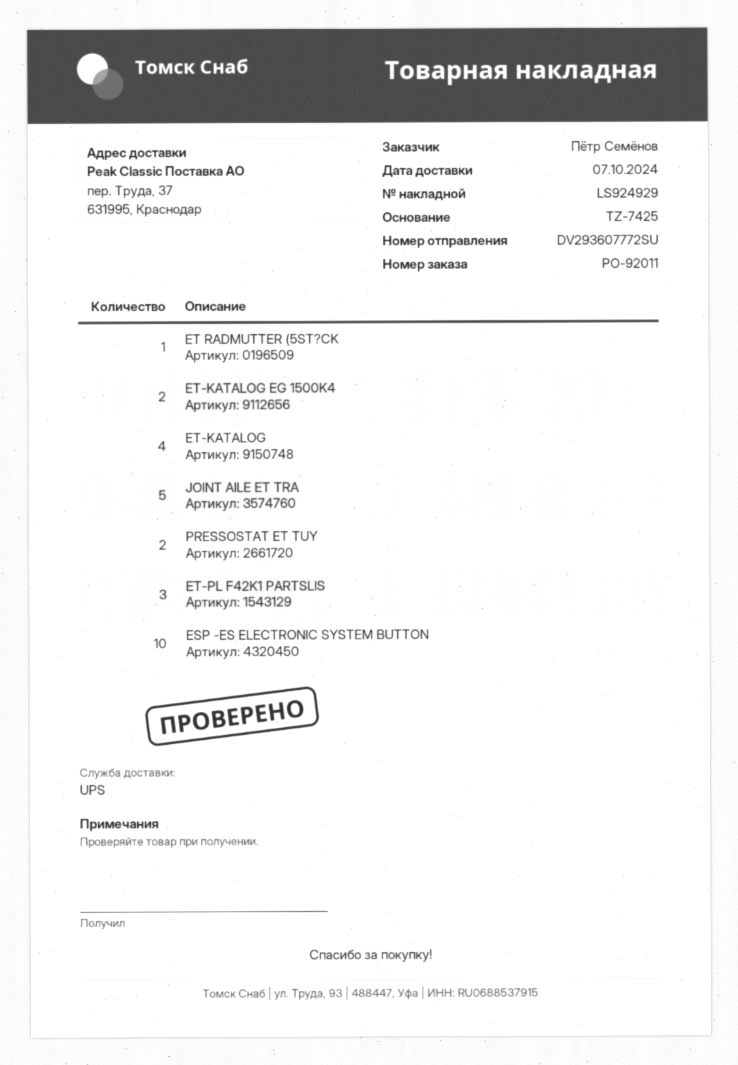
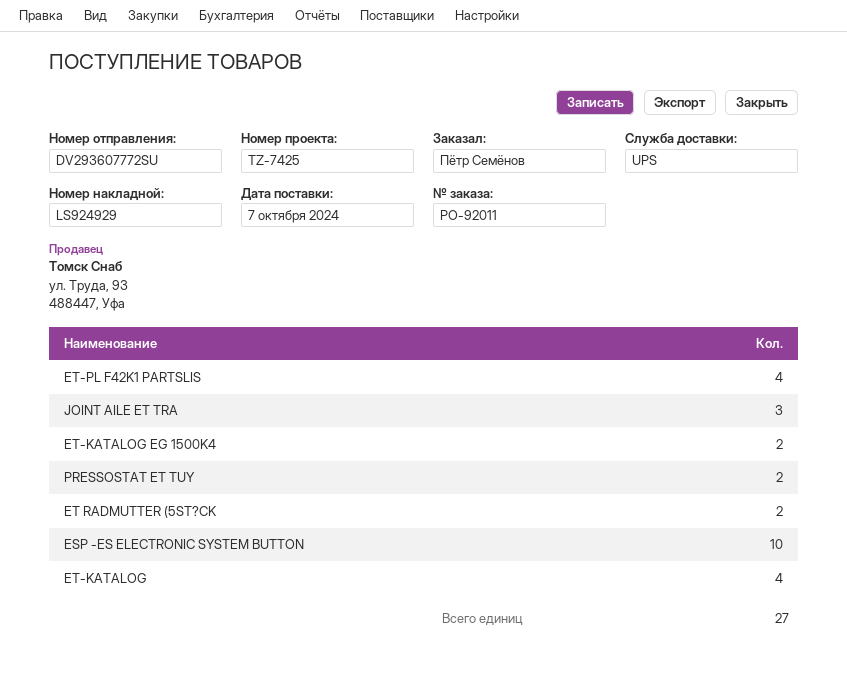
ET RADMUTTER (5ST?CK: 1 -> 2
JOINT AILE ET TRA: 5 -> 3
ET-PL F42K1 PARTSLIS: 3 -> 4

